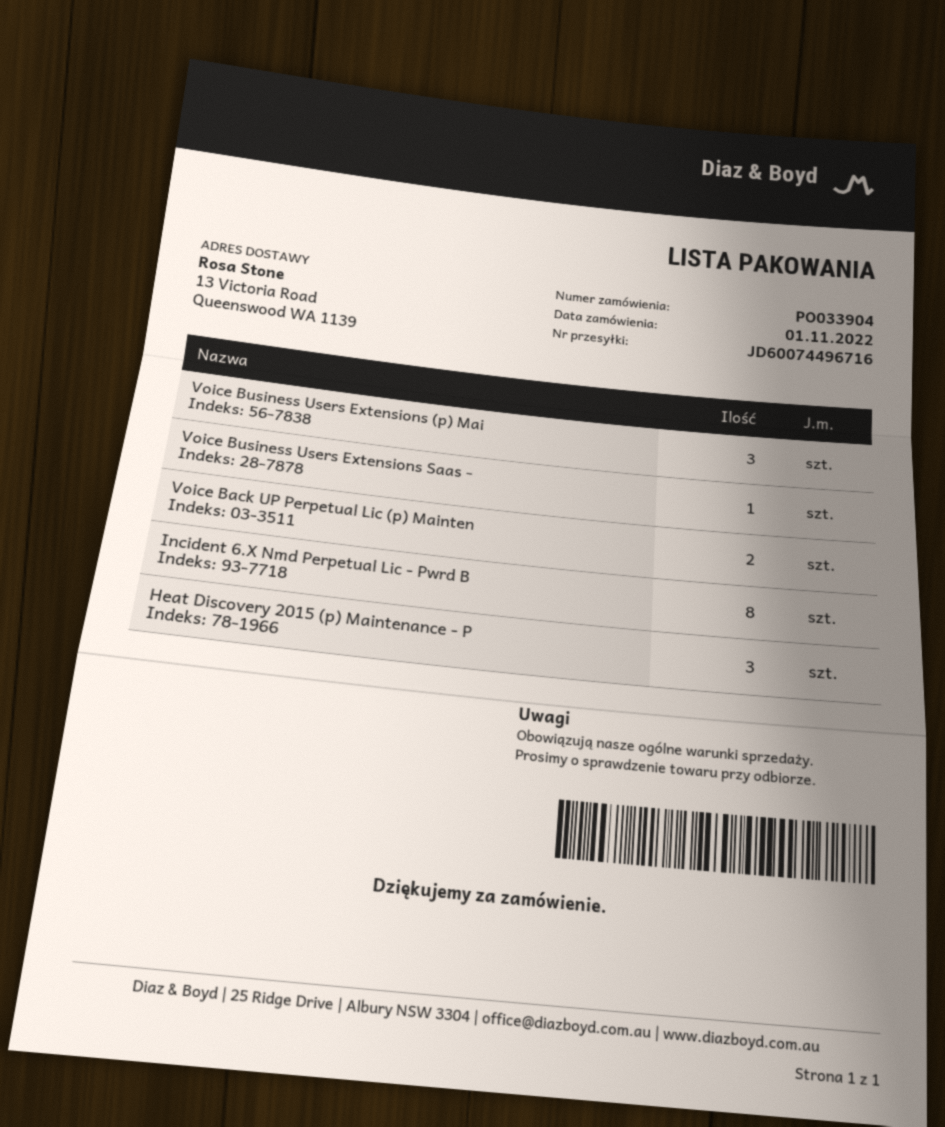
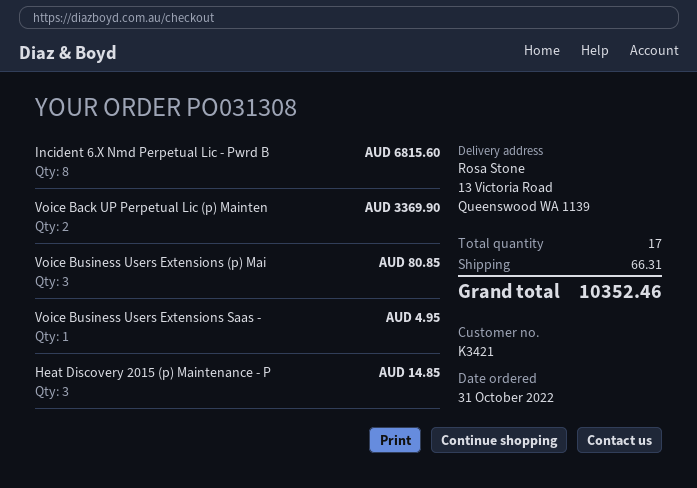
order number: PO033904 -> PO031308
order date: 2022-11-01 -> 2022-10-31

